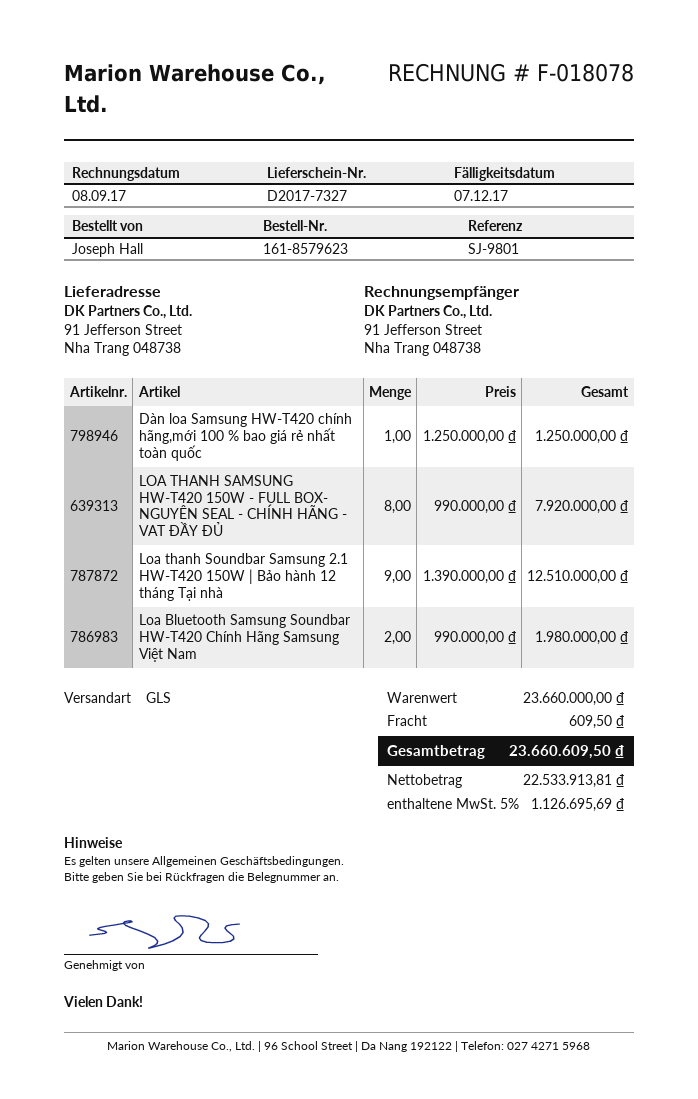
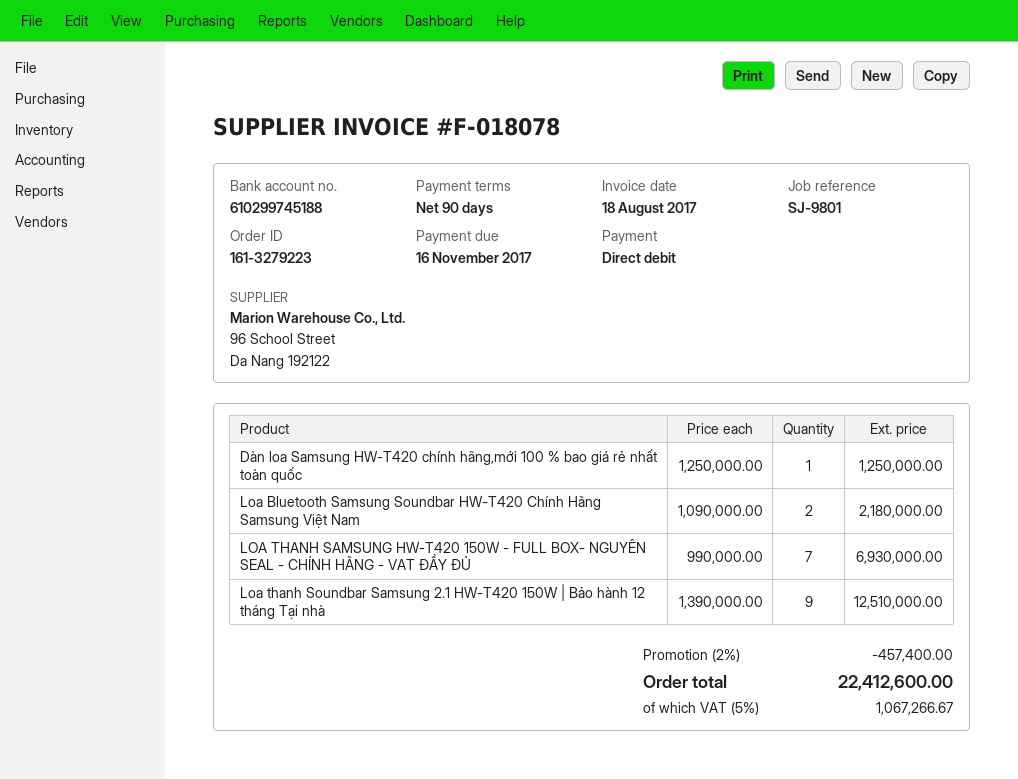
order number: 161-8579623 -> 161-3279223
invoice date: 2017-09-08 -> 2017-08-18
due date: 2017-12-07 -> 2017-11-16
LOA THANH SAMSUNG HW-T420 150W - FULL BOX- NGUYÊN SEAL - CHÍNH HÃNG - VAT ĐẦY ĐỦ: 8 x 990000.00 = 7920000.00 -> 7 x 990000.00 = 6930000.00
Loa Bluetooth Samsung Soundbar HW-T420 Chính Hãng Samsung Việt Nam: 2 x 990000.00 = 1980000.00 -> 2 x 1090000.00 = 2180000.00
discount: none -> 2% = 457400.00
shipping: 609.50 -> none
tax: 5% = 1126695.69 -> 5% = 1067266.67
total: 23660609.50 -> 22412600.00

